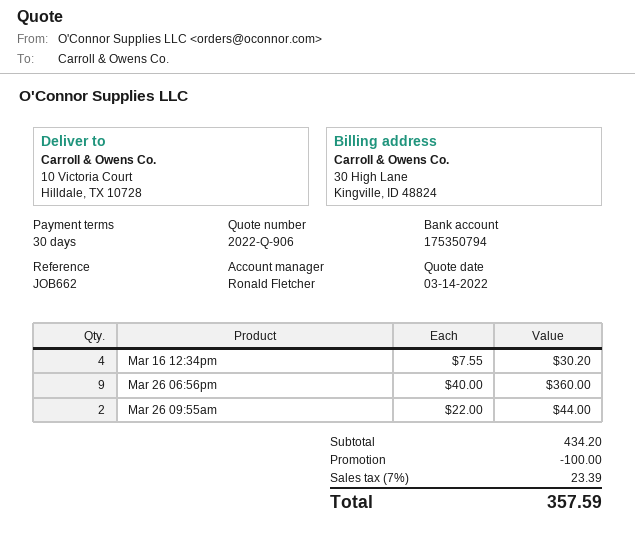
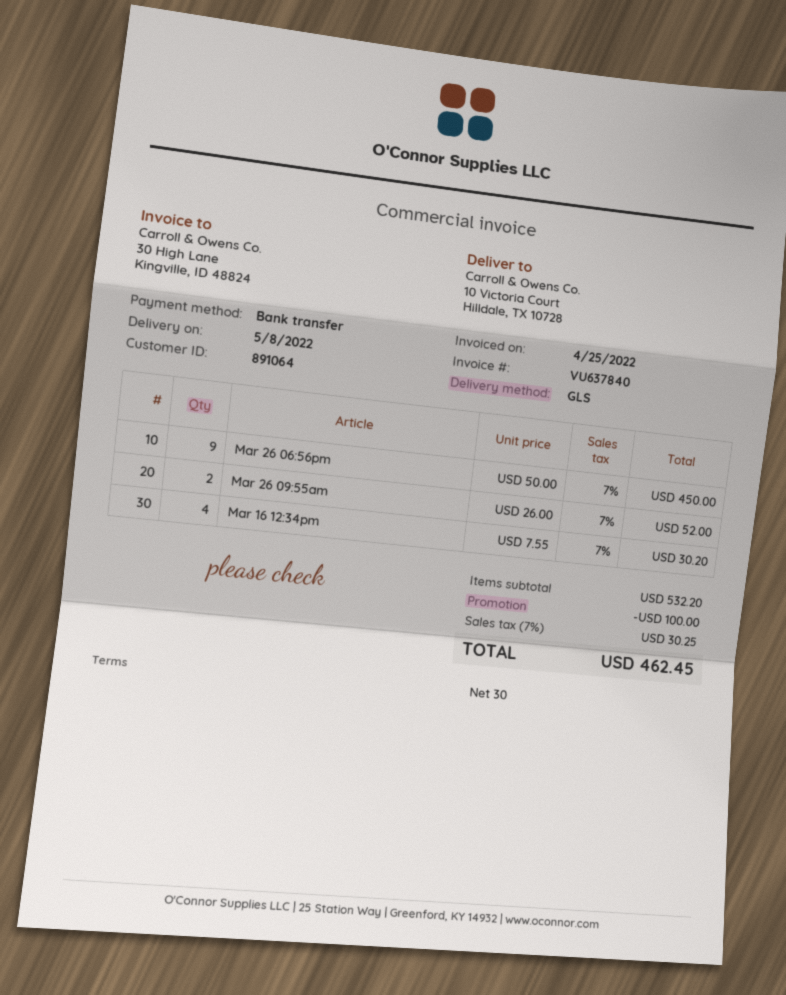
Mar 26 06:56pm: 9 x 40.00 = 360.00 -> 9 x 50.00 = 450.00
Mar 26 09:55am: 2 x 22.00 = 44.00 -> 2 x 26.00 = 52.00
subtotal: 434.20 -> 532.20
tax: 7% = 23.39 -> 7% = 30.25
total: 357.59 -> 462.45

